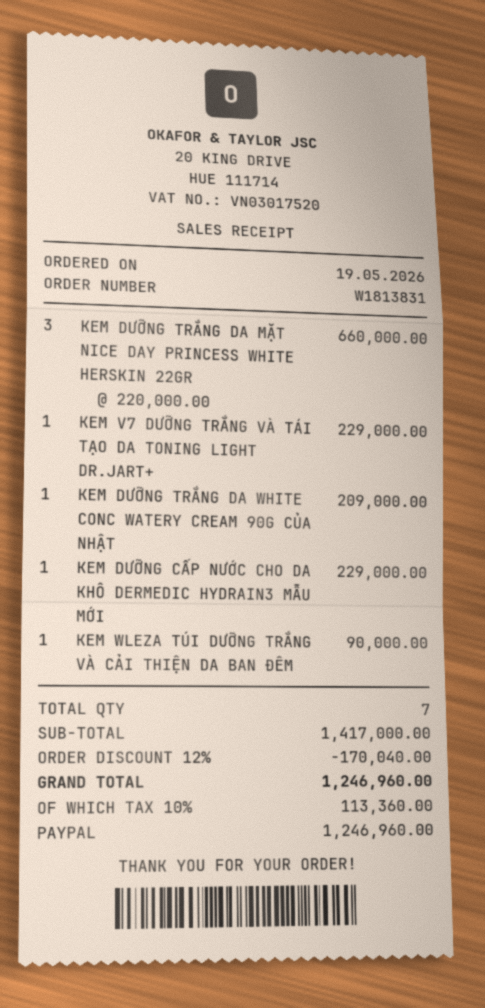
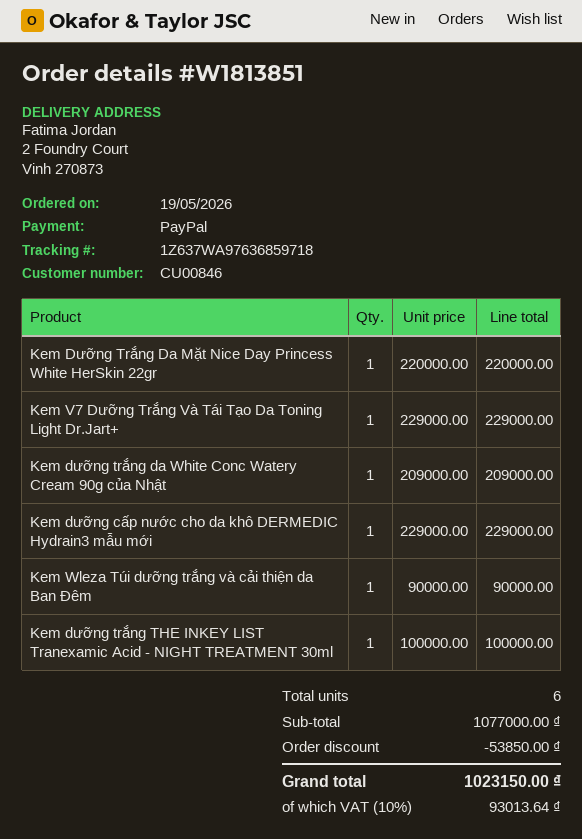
order number: W1813831 -> W1813851
KEM DƯỠNG TRẮNG DA MẶT NICE DAY PRINCESS WHITE HERSKIN 22GR: 3 x 220000.00 = 660000.00 -> 1 x 220000.00 = 220000.00
Kem dưỡng trắng THE INKEY LIST Tranexamic Acid - NIGHT TREATMENT 30ml: none -> 1 x 100000.00 = 100000.00
total quantity: 7 -> 6
subtotal: 1417000.00 -> 1077000.00
discount: 170040.00 -> 53850.00
tax: 10% = 113360.00 -> 10% = 93013.64
total: 1246960.00 -> 1023150.00

